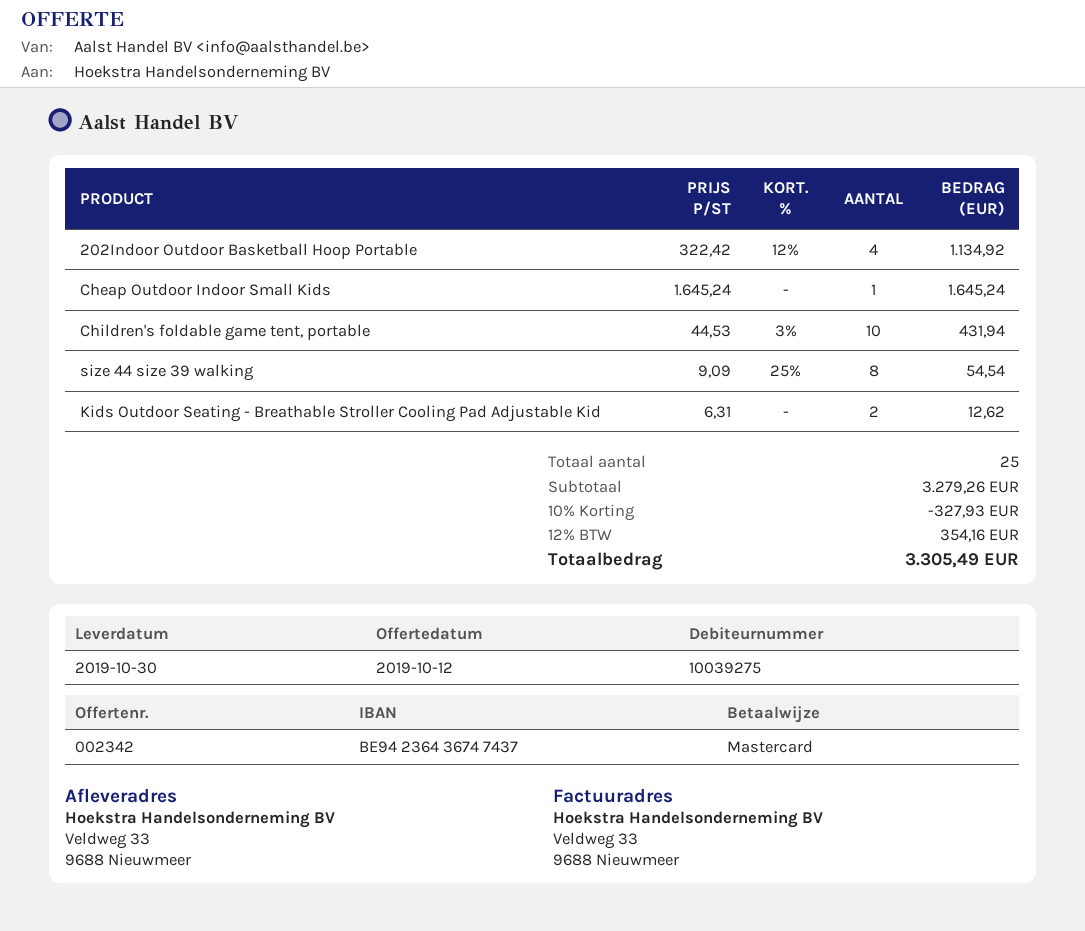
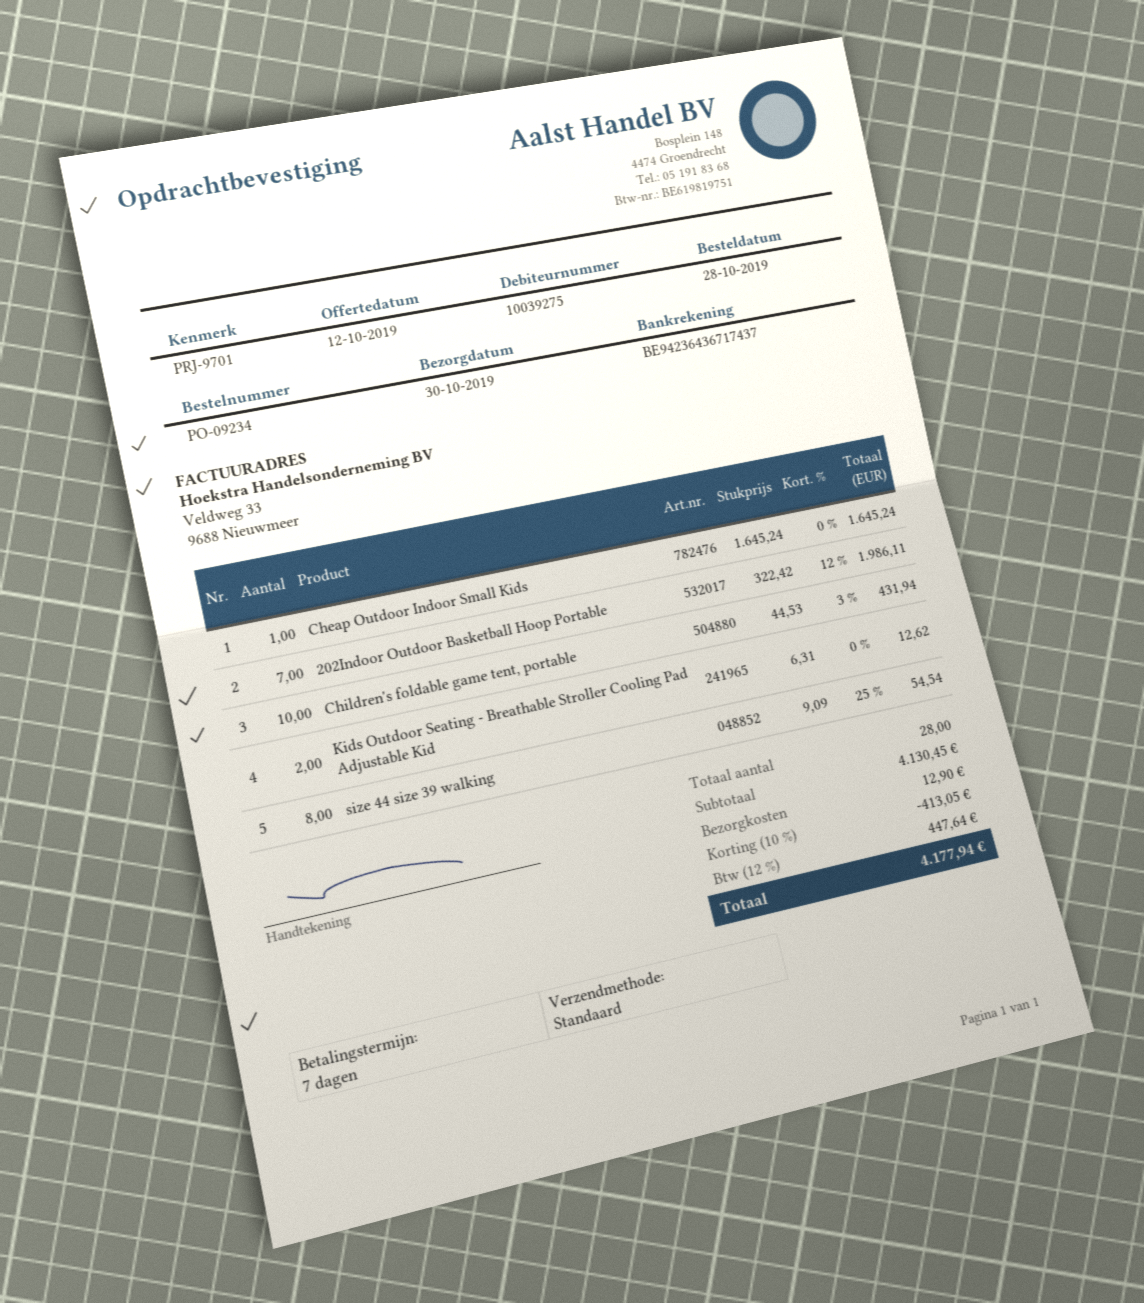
bank account: BE94236436747437 -> BE94236436717437
202Indoor Outdoor Basketball Hoop Portable: 4 x 322.42 - 12% = 1134.92 -> 7 x 322.42 - 12% = 1986.11
total quantity: 25 -> 28
subtotal: 3279.26 -> 4130.45
discount: 10% = 327.93 -> 10% = 413.05
shipping: none -> 12.90
tax: 12% = 354.16 -> 12% = 447.64
total: 3305.49 -> 4177.94

